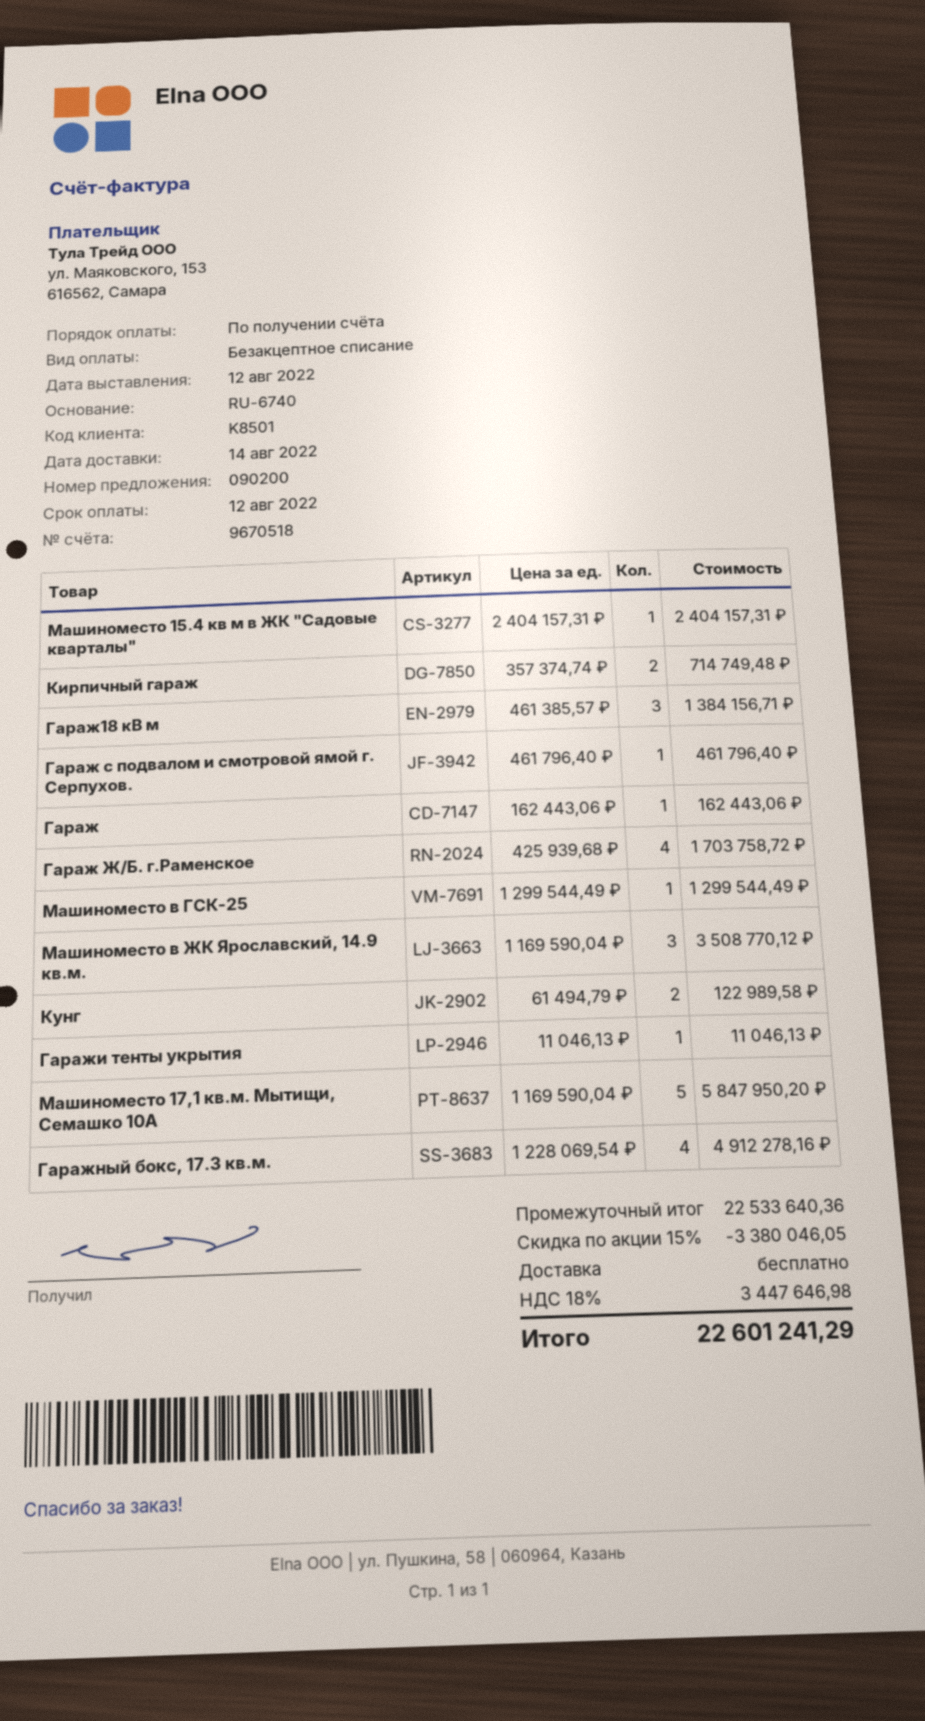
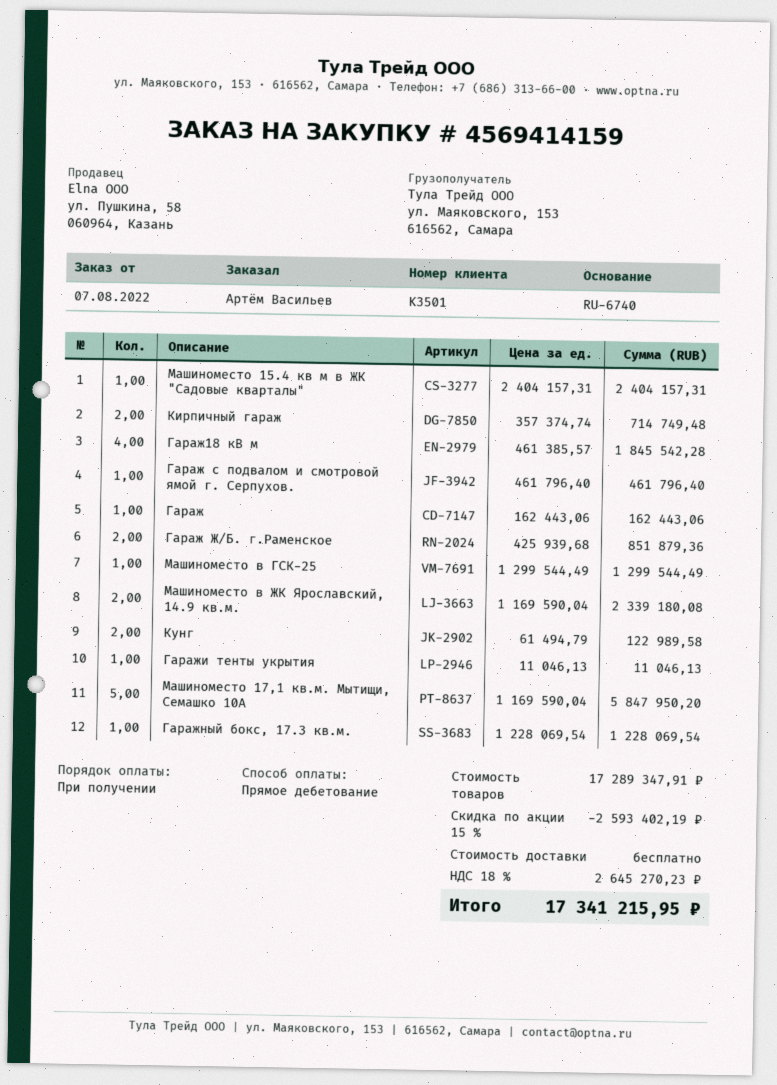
customer number: K8501 -> K3501
Гараж18 кВ м: 3 x 461385.57 = 1384156.71 -> 4 x 461385.57 = 1845542.28
Гараж Ж/Б. г.Раменское: 4 x 425939.68 = 1703758.72 -> 2 x 425939.68 = 851879.36
Машиноместо в ЖК Ярославский, 14.9 кв.м.: 3 x 1169590.04 = 3508770.12 -> 2 x 1169590.04 = 2339180.08
Гаражный бокс, 17.3 кв.м.: 4 x 1228069.54 = 4912278.16 -> 1 x 1228069.54 = 1228069.54
subtotal: 22533640.36 -> 17289347.91
discount: 15% = 3380046.05 -> 15% = 2593402.19
tax: 18% = 3447646.98 -> 18% = 2645270.23
total: 22601241.29 -> 17341215.95

